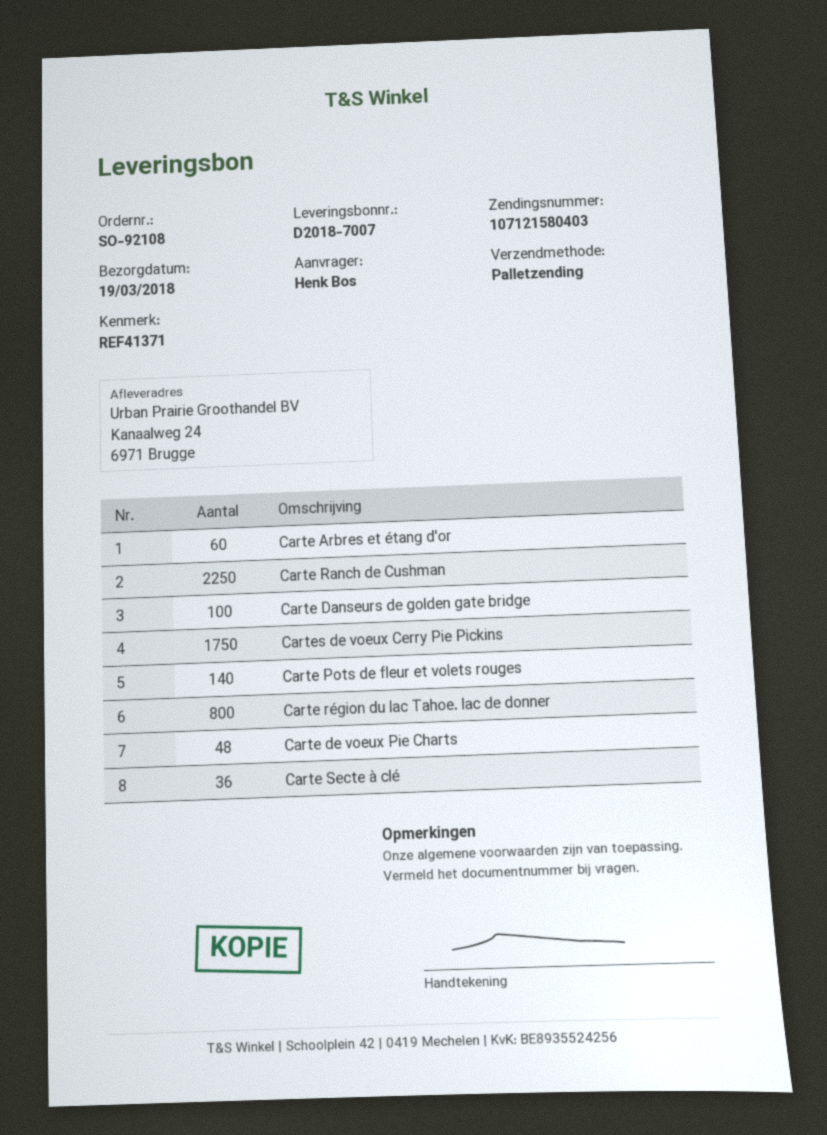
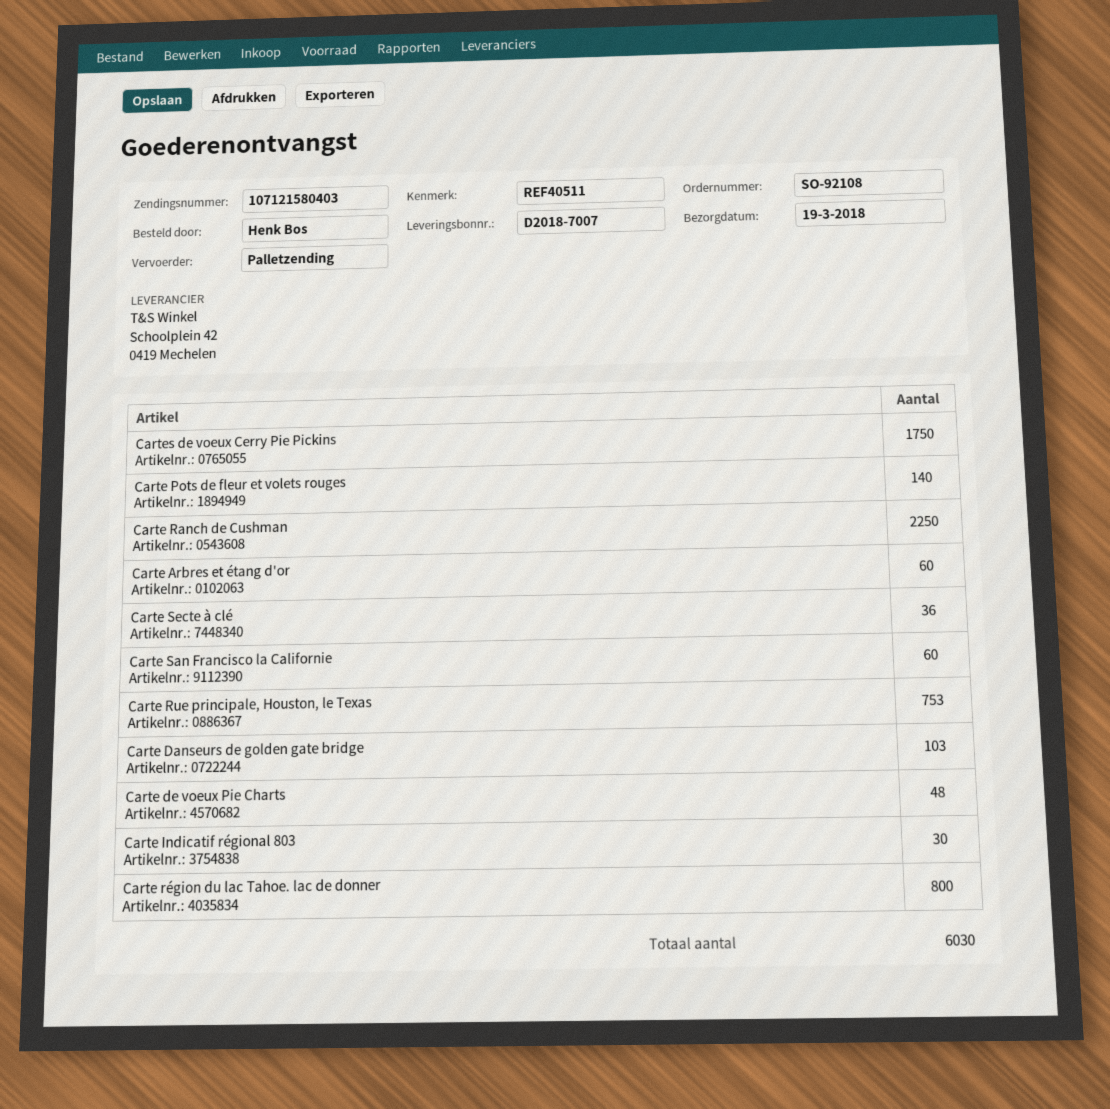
reference: REF41371 -> REF40511
Carte Danseurs de golden gate bridge: 100 -> 103
Carte San Francisco la Californie: none -> 60
Carte Rue principale, Houston, le Texas: none -> 753
Carte Indicatif régional 803: none -> 30

